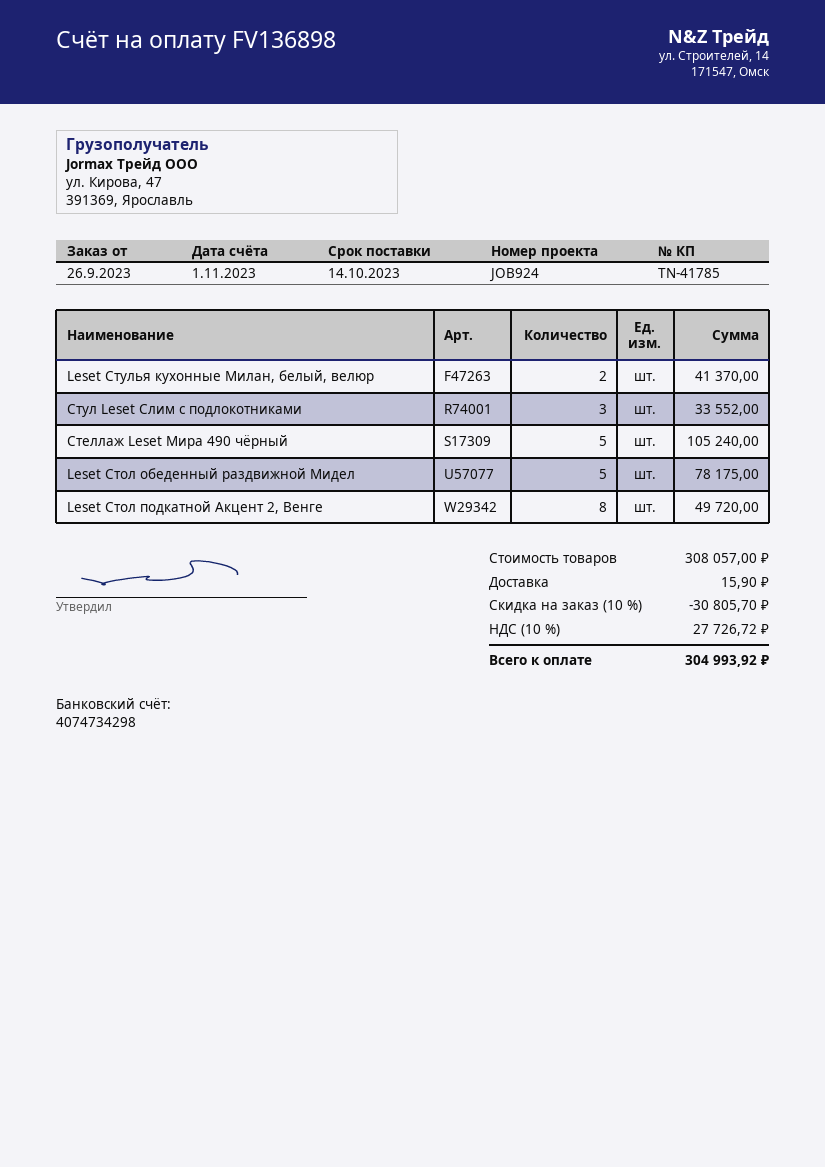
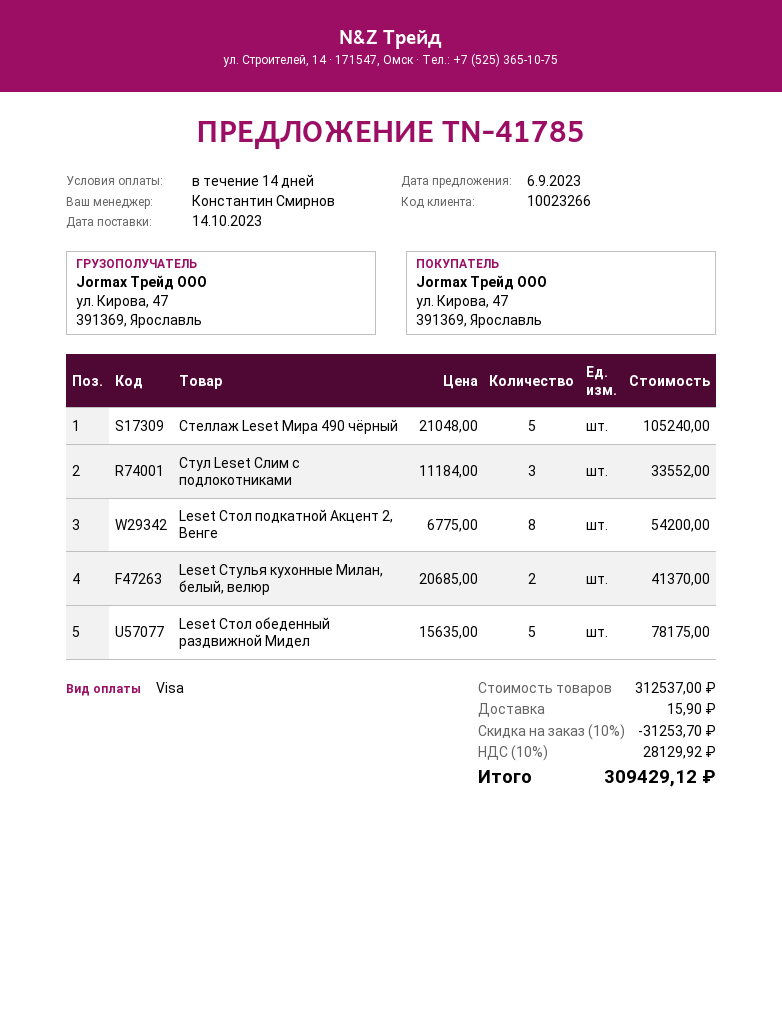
Leset Стол подкатной Акцент 2, Венге: 8 for 49720.00 -> 8 for 54200.00
subtotal: 308057.00 -> 312537.00
discount: 10% = 30805.70 -> 10% = 31253.70
tax: 10% = 27726.72 -> 10% = 28129.92
total: 304993.92 -> 309429.12

